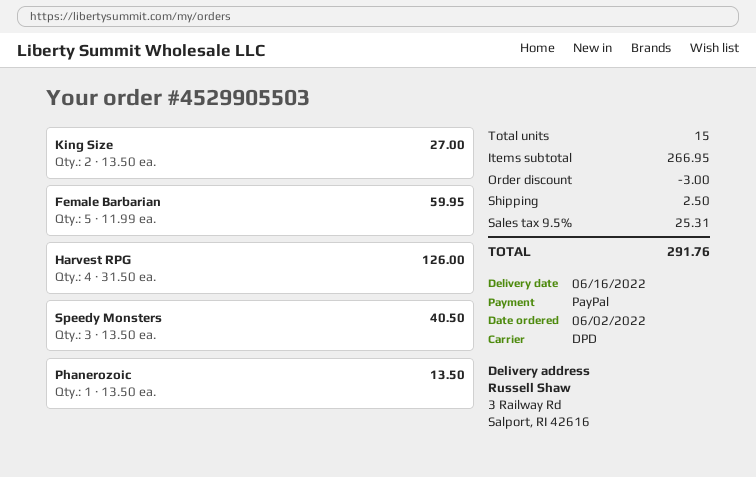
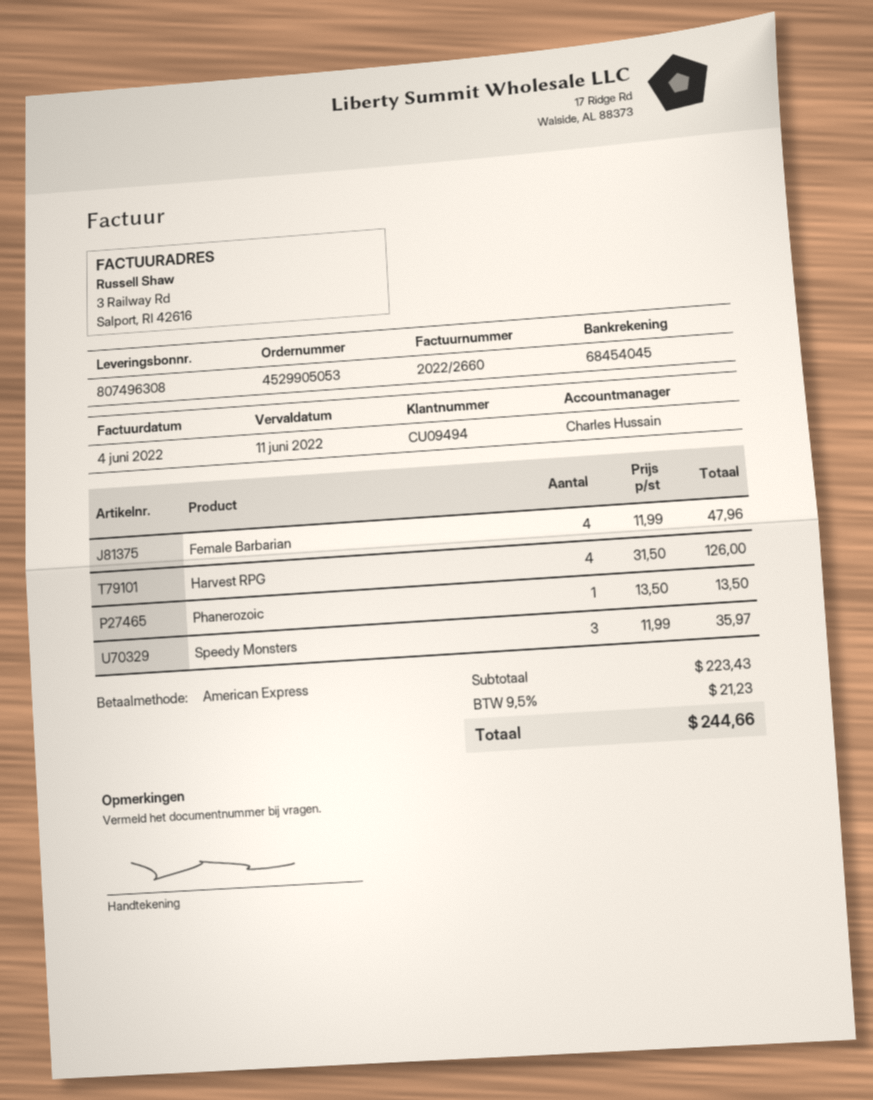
order number: 4529905503 -> 4529905053
payment method: PayPal -> American Express
King Size: 2 x 13.50 = 27.00 -> none
Female Barbarian: 5 x 11.99 = 59.95 -> 4 x 11.99 = 47.96
Speedy Monsters: 3 x 13.50 = 40.50 -> 3 x 11.99 = 35.97
subtotal: 266.95 -> 223.43
discount: 3.00 -> none
shipping: 2.50 -> none
tax: 9.5% = 25.31 -> 9.5% = 21.23
total: 291.76 -> 244.66

